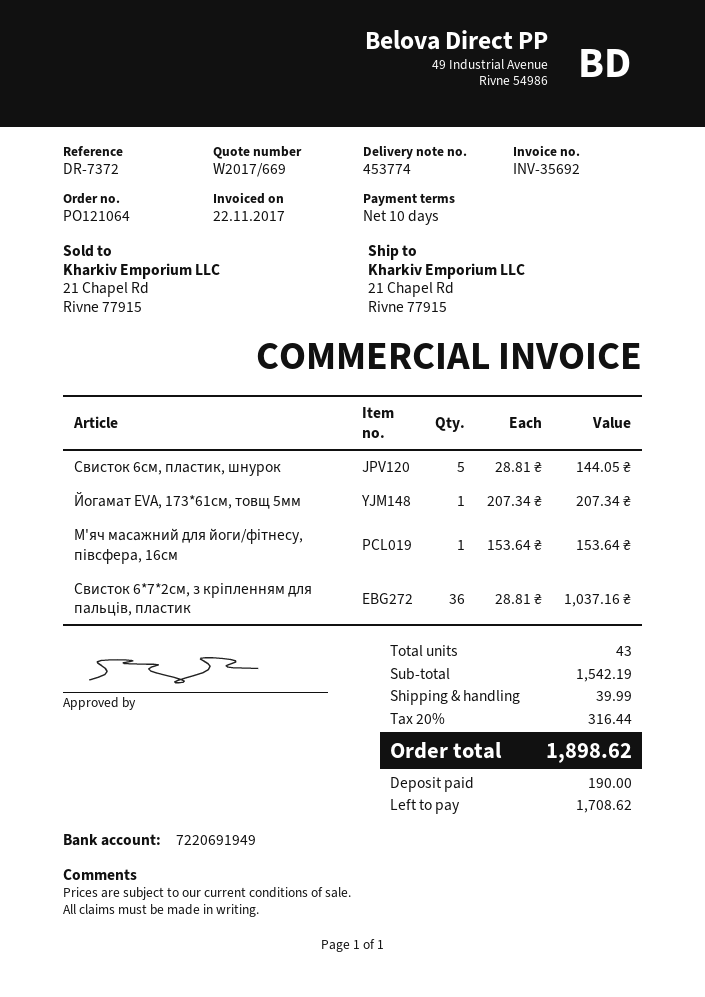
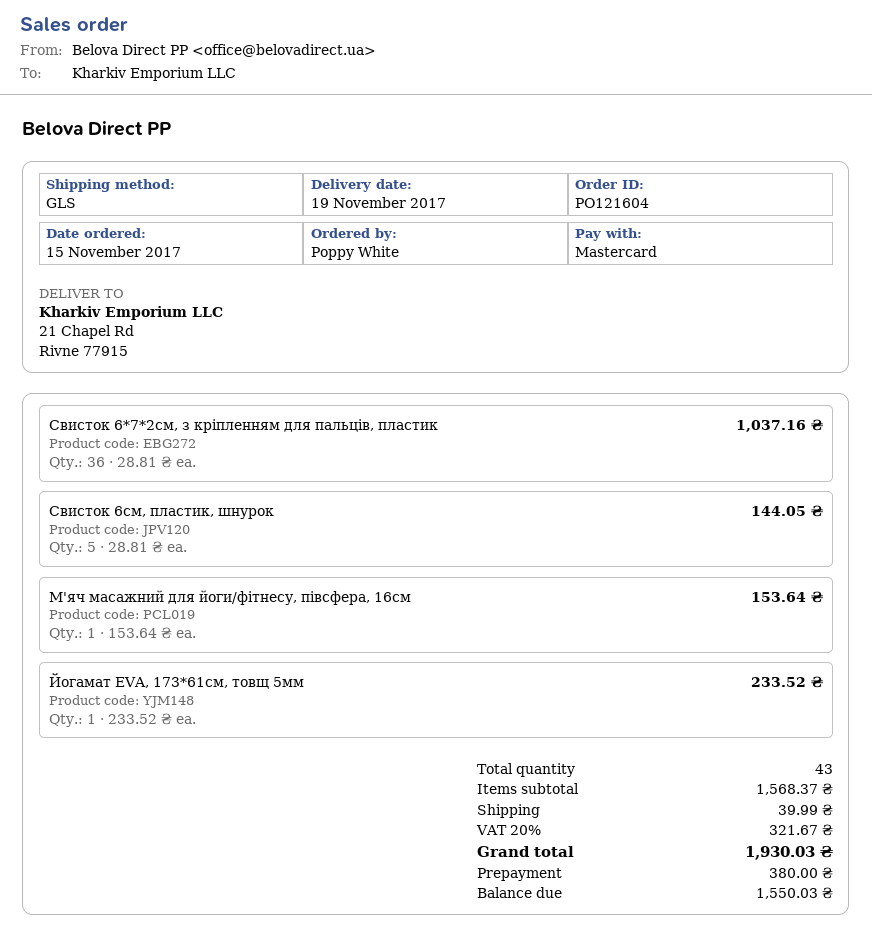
order number: PO121064 -> PO121604
Йогамат EVA, 173*61см, товщ 5мм: 1 x 207.34 = 207.34 -> 1 x 233.52 = 233.52
subtotal: 1542.19 -> 1568.37
tax: 20% = 316.44 -> 20% = 321.67
total: 1898.62 -> 1930.03
deposit: 190.00 -> 380.00
balance: 1708.62 -> 1550.03

